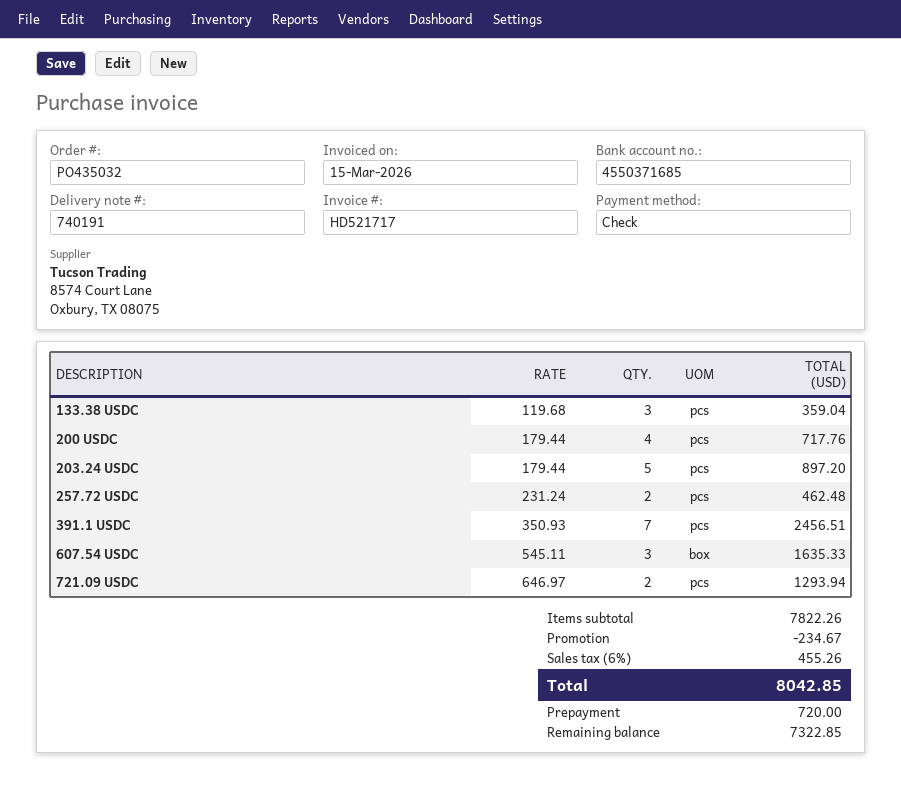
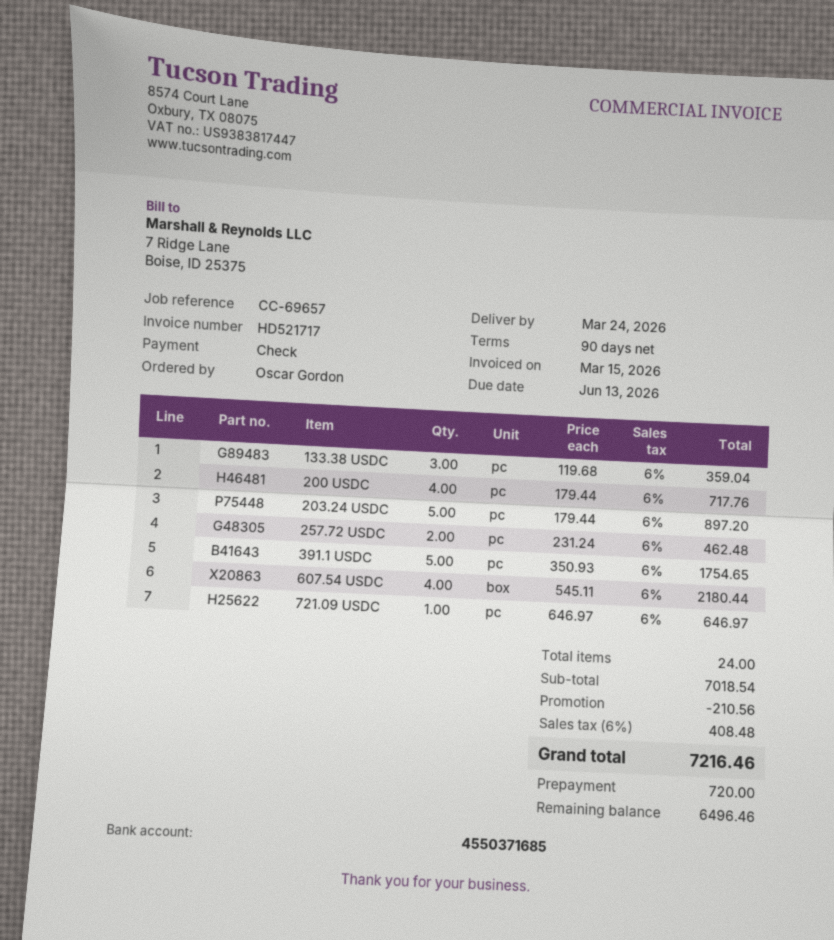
391.1 USDC: 7 x 350.93 = 2456.51 -> 5 x 350.93 = 1754.65
607.54 USDC: 3 x 545.11 = 1635.33 -> 4 x 545.11 = 2180.44
721.09 USDC: 2 x 646.97 = 1293.94 -> 1 x 646.97 = 646.97
subtotal: 7822.26 -> 7018.54
discount: 234.67 -> 210.56
tax: 6% = 455.26 -> 6% = 408.48
total: 8042.85 -> 7216.46
balance: 7322.85 -> 6496.46

